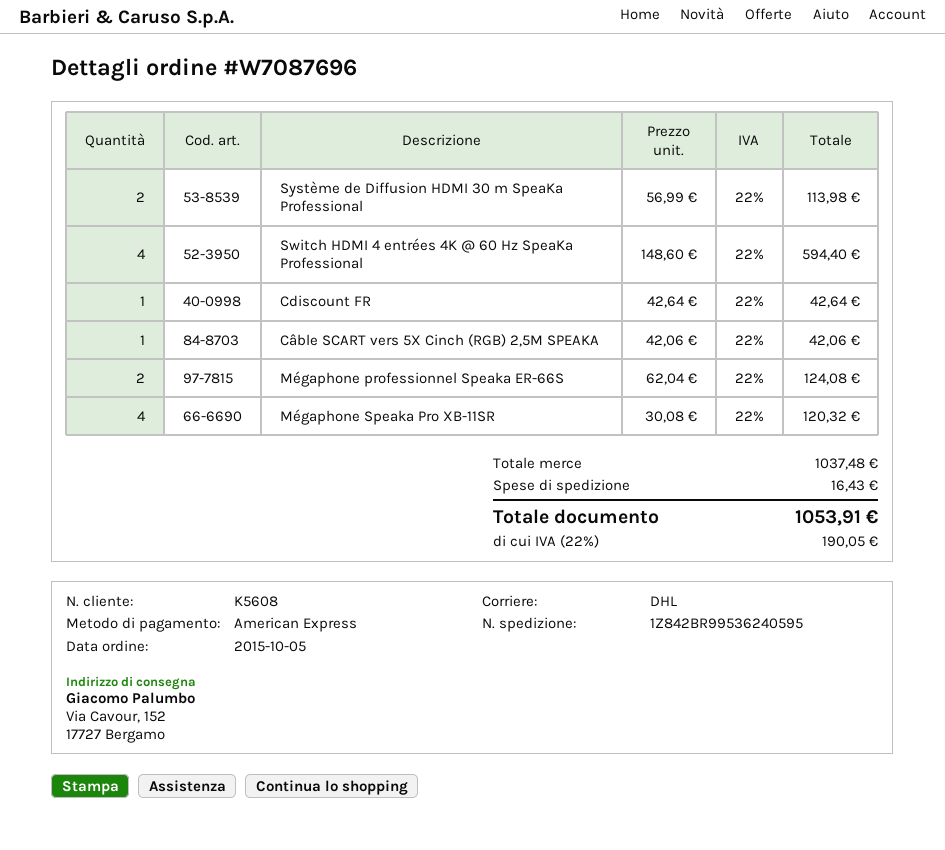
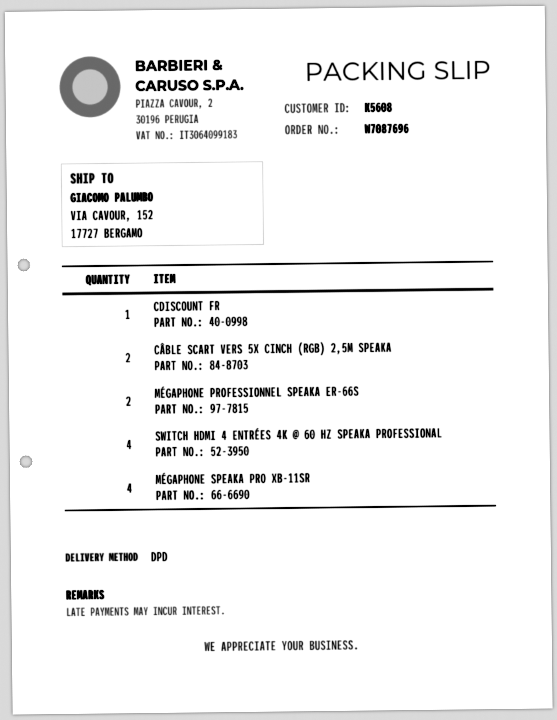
shipping method: DHL -> DPD
Système de Diffusion HDMI 30 m SpeaKa Professional: 2 -> none
Câble SCART vers 5X Cinch (RGB) 2,5M SPEAKA: 1 -> 2

